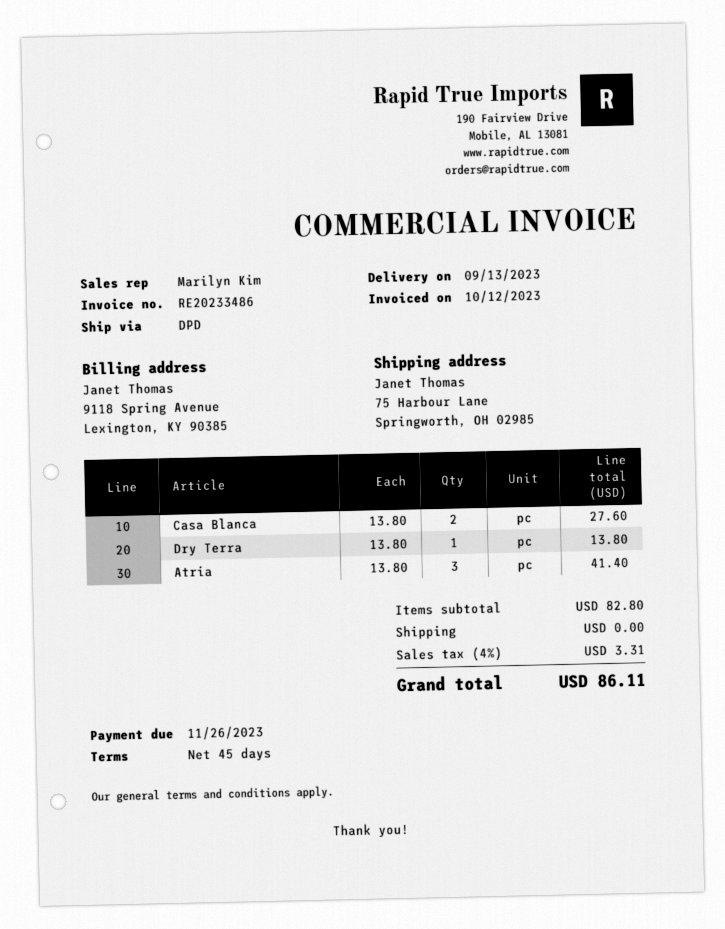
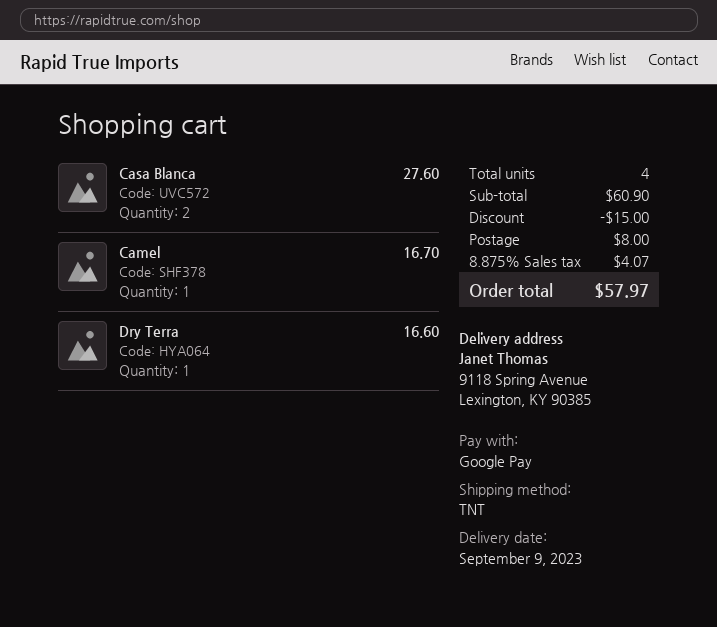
delivery date: 2023-09-13 -> 2023-09-09
shipping method: DPD -> TNT
ship to: 75 Harbour Lane, Springworth, OH 02985 -> 9118 Spring Avenue, Lexington, KY 90385
Dry Terra: 1 for 13.80 -> 1 for 16.60
Atria: 3 for 41.40 -> none
Camel: none -> 1 for 16.70
subtotal: 82.80 -> 60.90
discount: none -> 15.00
shipping: 0.00 -> 8.00
tax: 4% = 3.31 -> 8.875% = 4.07
total: 86.11 -> 57.97

